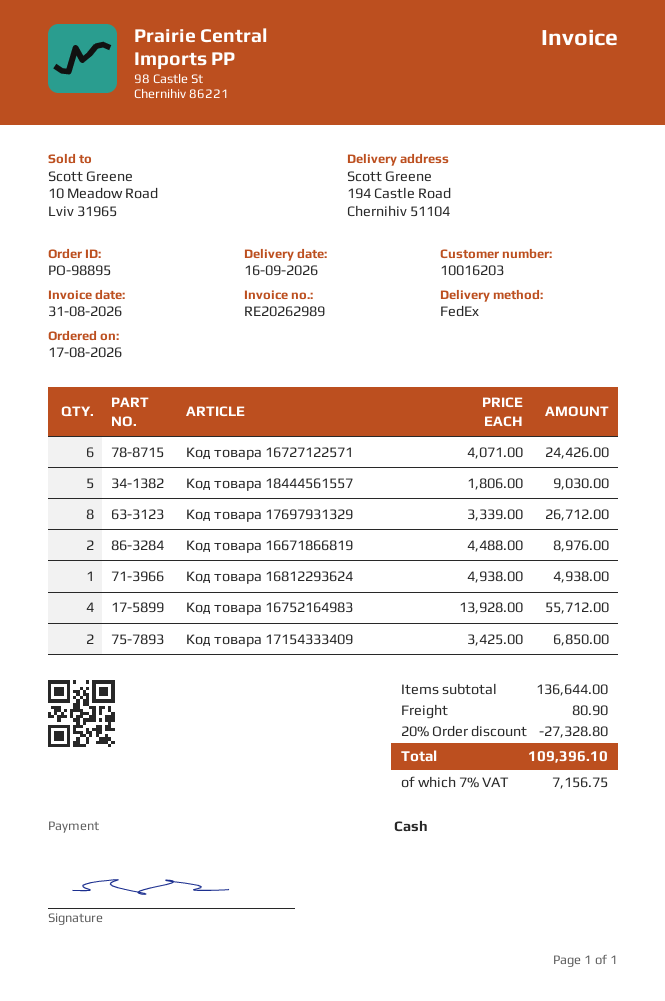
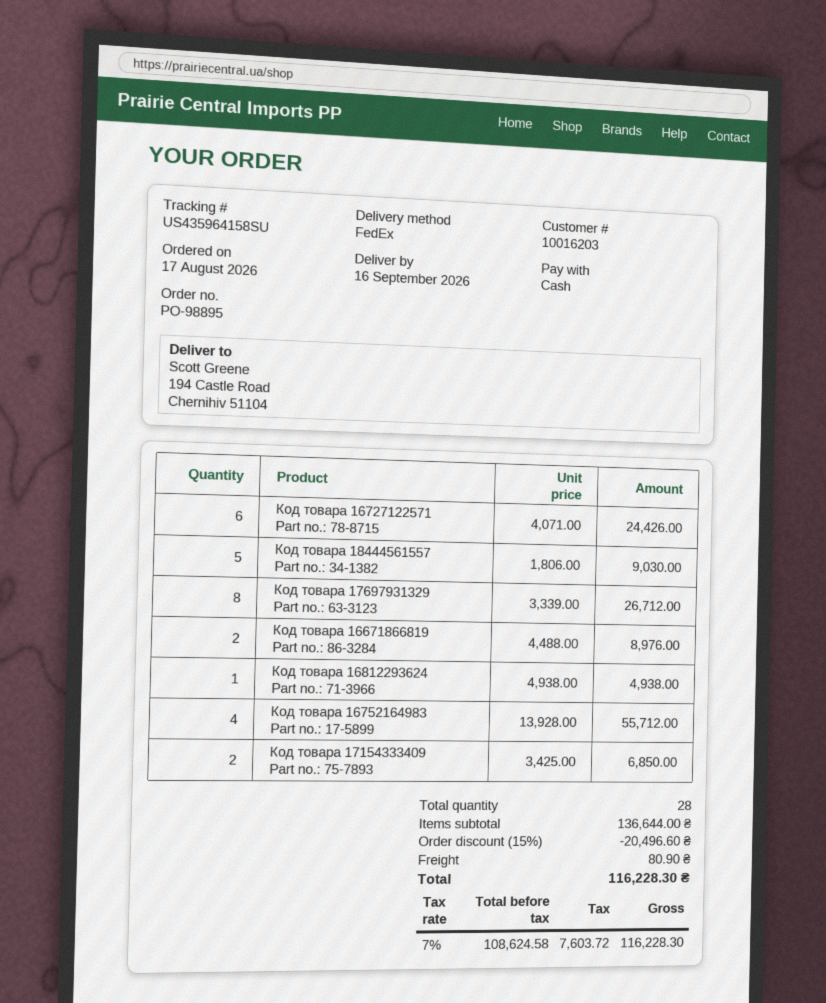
discount: 20% = 27328.80 -> 15% = 20496.60
tax: 7% = 7156.75 -> 7% = 7603.72
total: 109396.10 -> 116228.30

